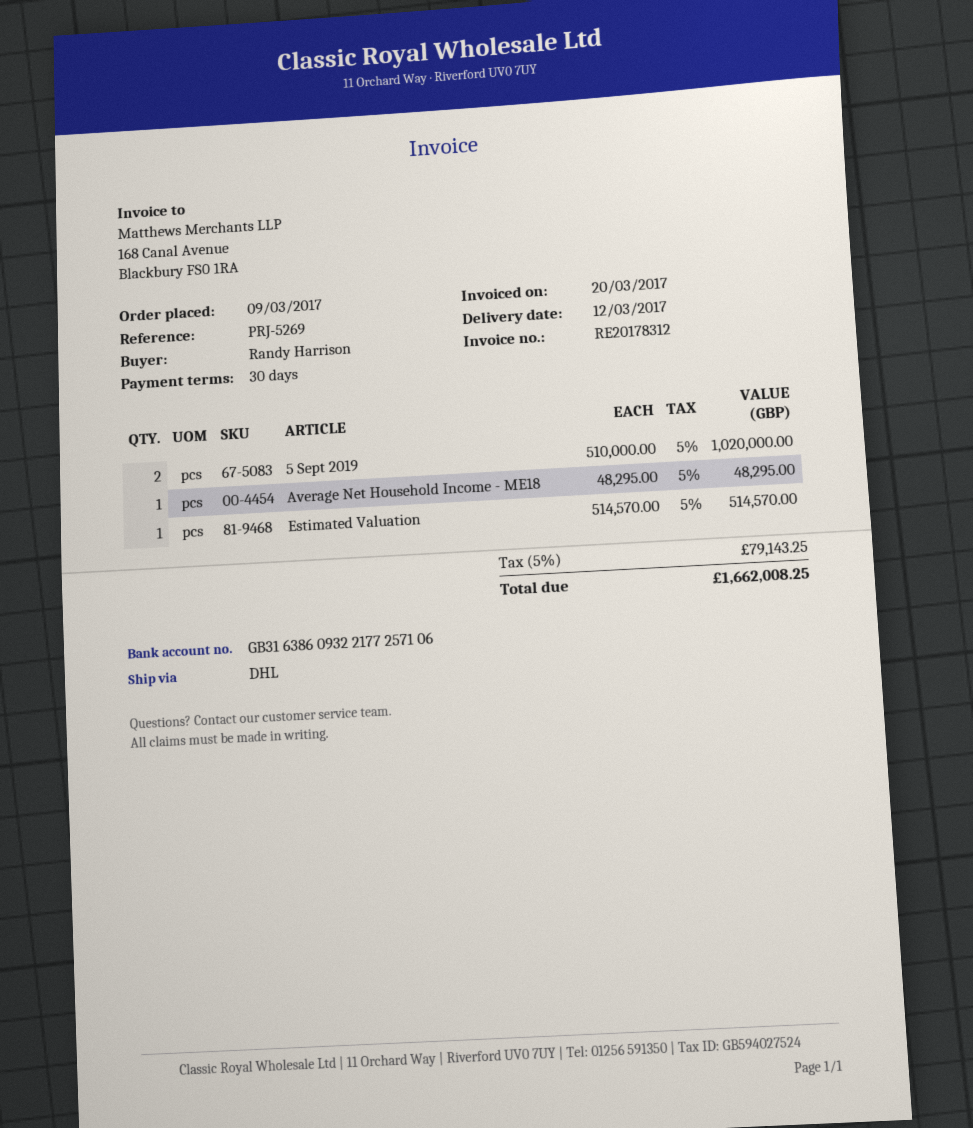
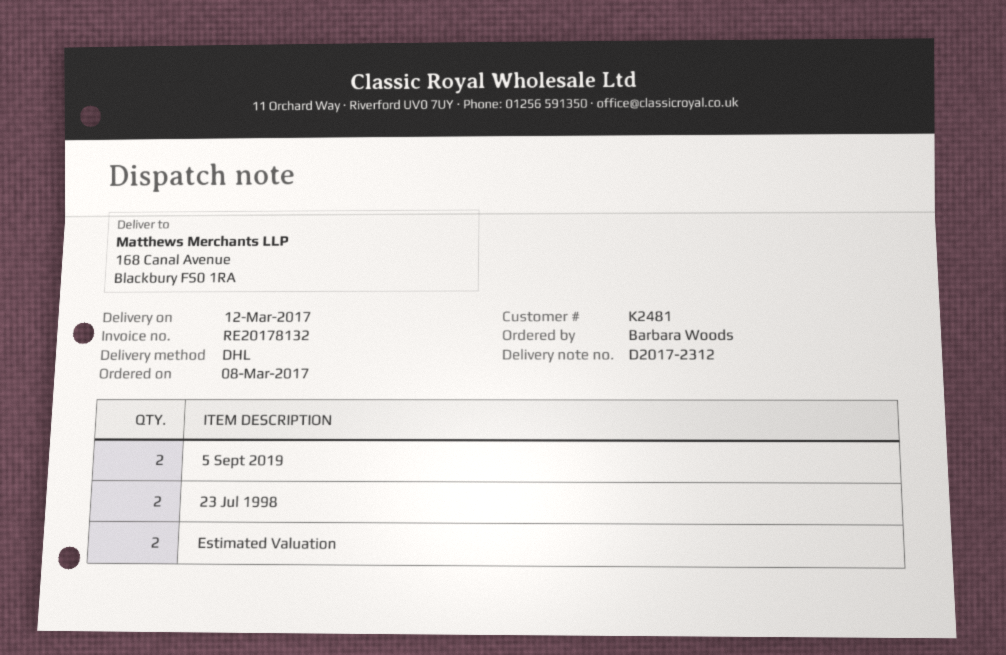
order date: 2017-03-09 -> 2017-03-08
invoice number: RE20178312 -> RE20178132
ordered by: Randy Harrison -> Barbara Woods
Average Net Household Income - ME18: 1 -> none
Estimated Valuation: 1 -> 2
23 Jul 1998: none -> 2

